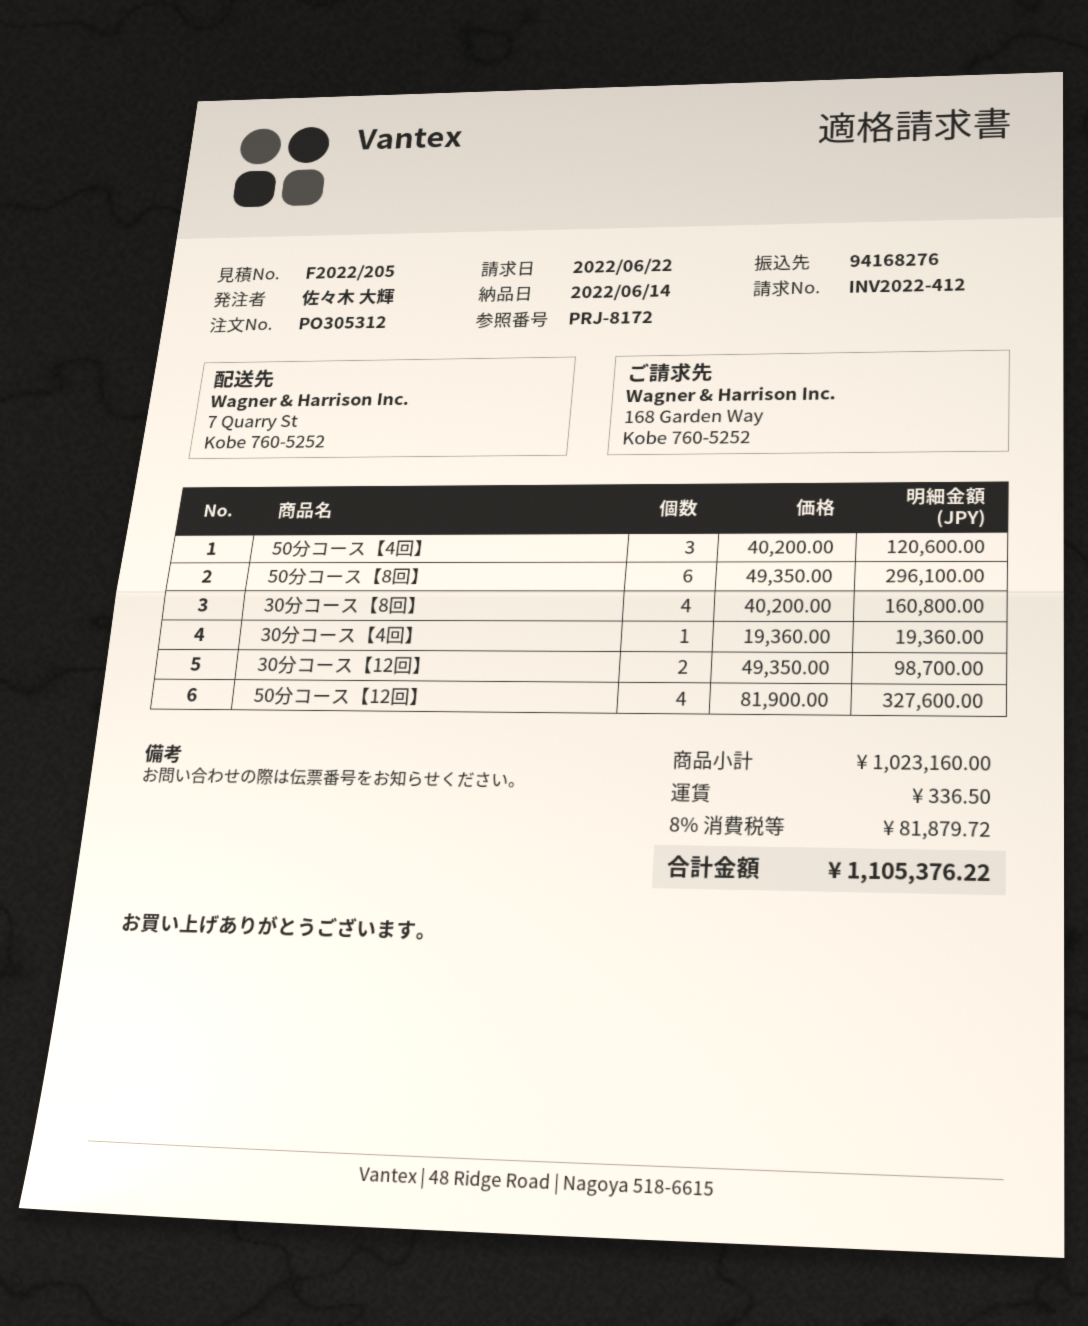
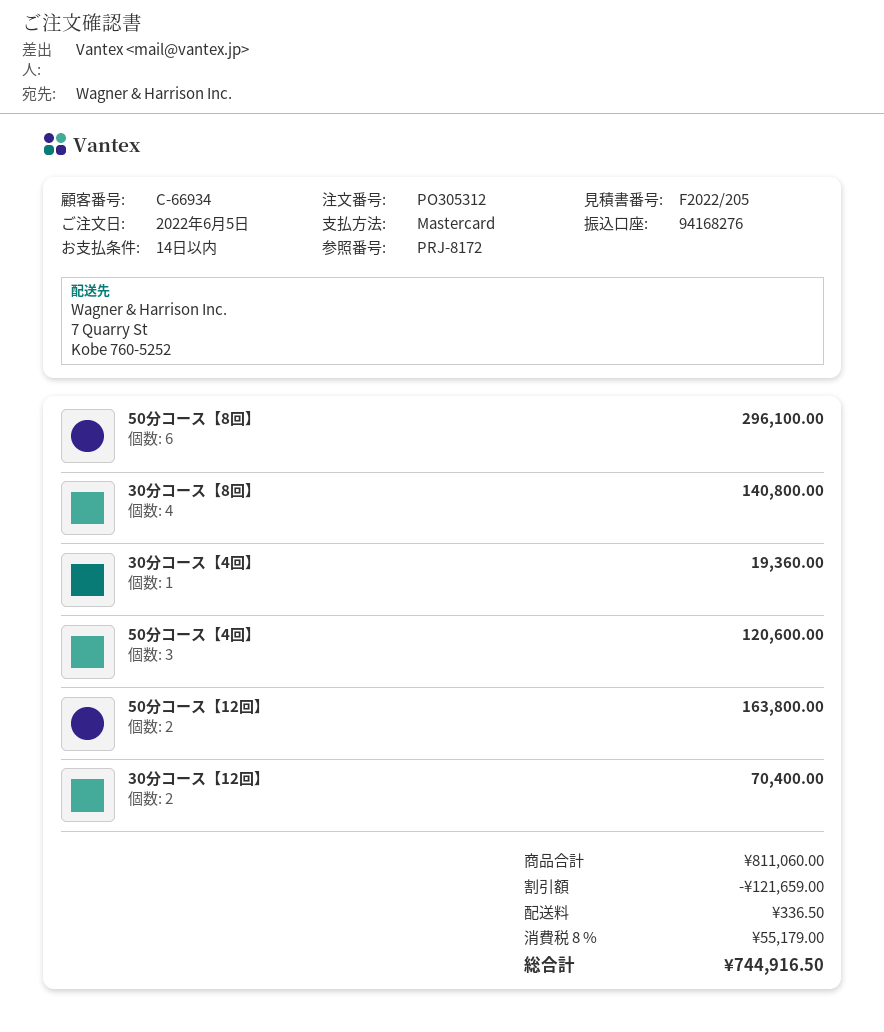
30分コース【8回】: 4 for 160800.00 -> 4 for 140800.00
30分コース【12回】: 2 for 98700.00 -> 2 for 70400.00
50分コース【12回】: 4 for 327600.00 -> 2 for 163800.00
subtotal: 1023160.00 -> 811060.00
discount: none -> 121659.00
tax: 8% = 81879.72 -> 8% = 55179.00
total: 1105376.22 -> 744916.50

